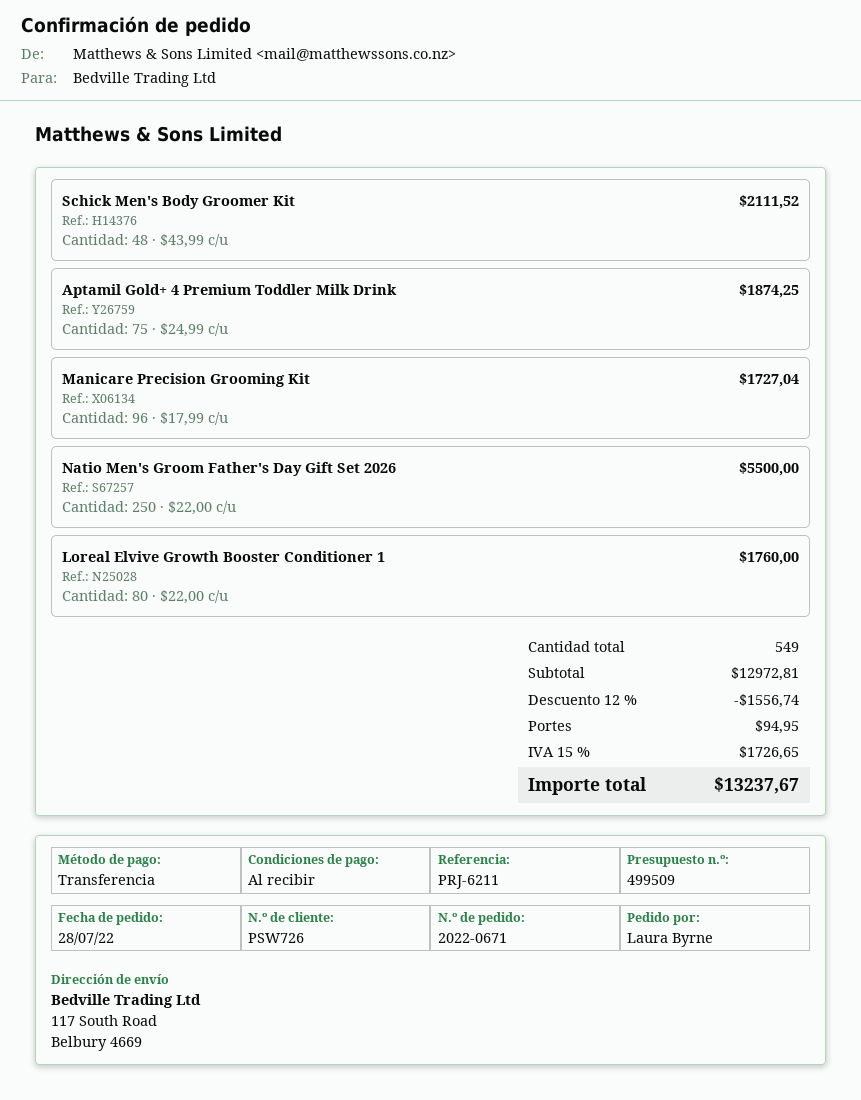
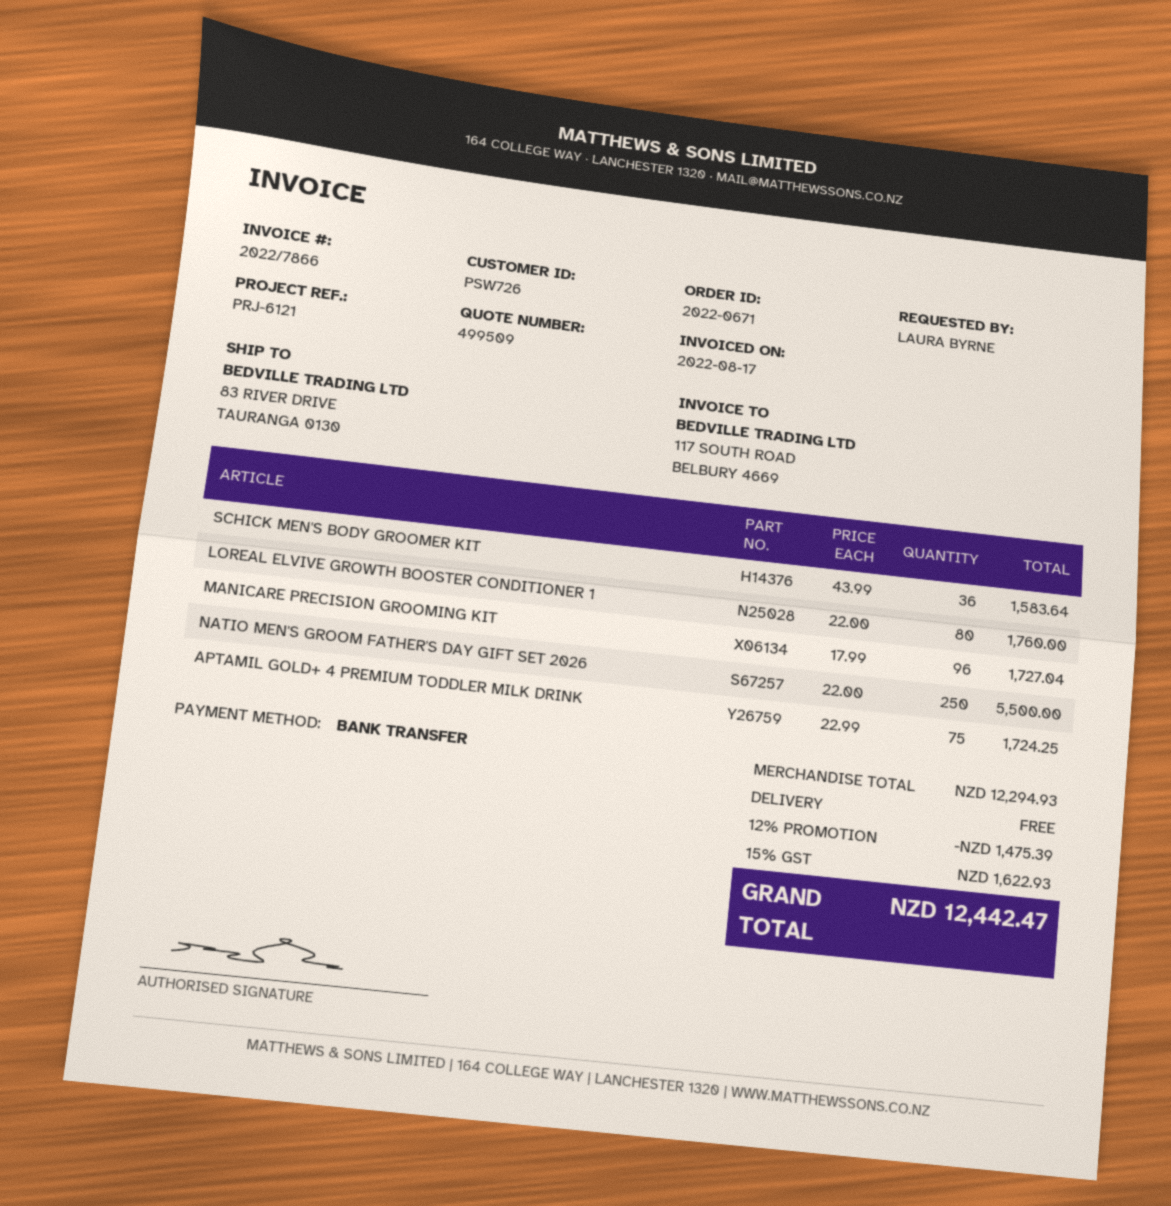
reference: PRJ-6211 -> PRJ-6121
ship to: 117 South Road, Belbury 4669 -> 83 RIVER DRIVE, TAURANGA 0130
Schick Men's Body Groomer Kit: 48 x 43.99 = 2111.52 -> 36 x 43.99 = 1583.64
Aptamil Gold+ 4 Premium Toddler Milk Drink: 75 x 24.99 = 1874.25 -> 75 x 22.99 = 1724.25
subtotal: 12972.81 -> 12294.93
discount: 12% = 1556.74 -> 12% = 1475.39
shipping: 94.95 -> 0.00
tax: 15% = 1726.65 -> 15% = 1622.93
total: 13237.67 -> 12442.47

